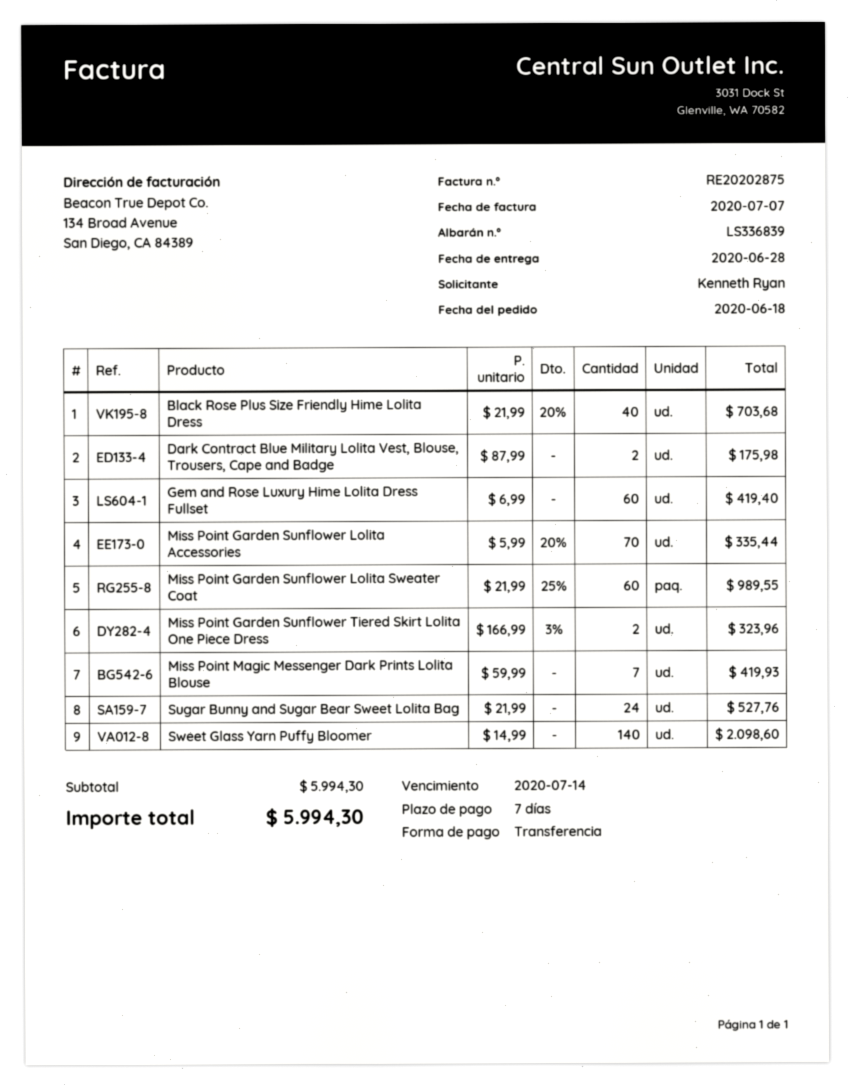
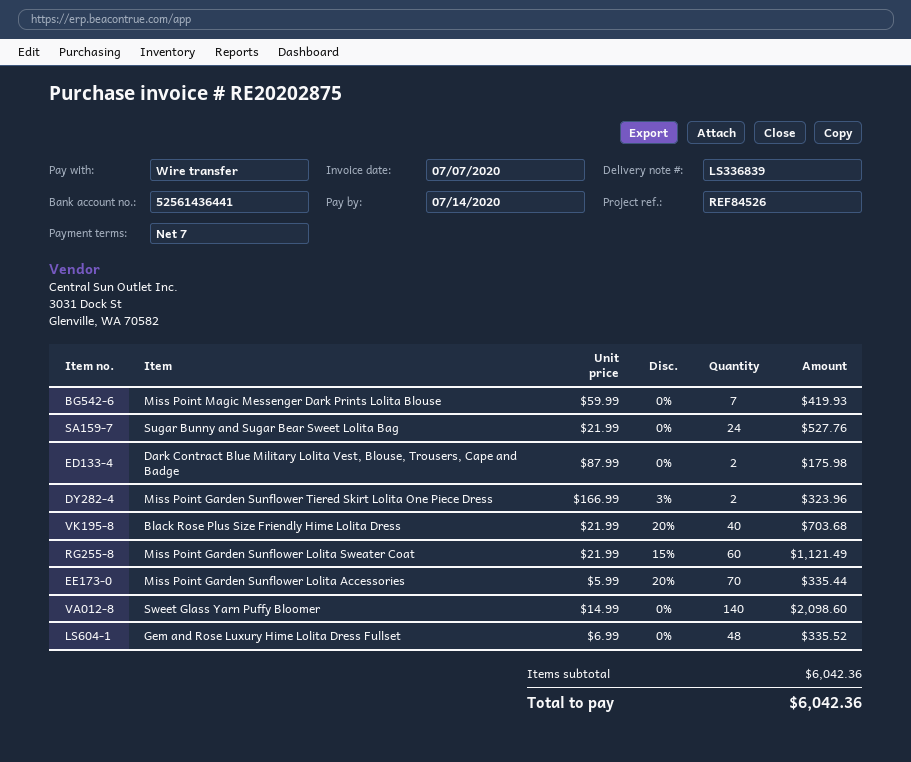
Gem and Rose Luxury Hime Lolita Dress Fullset: 60 x 6.99 = 419.40 -> 48 x 6.99 = 335.52
Miss Point Garden Sunflower Lolita Sweater Coat: 60 x 21.99 - 25% = 989.55 -> 60 x 21.99 - 15% = 1121.49
subtotal: 5994.30 -> 6042.36
total: 5994.30 -> 6042.36

